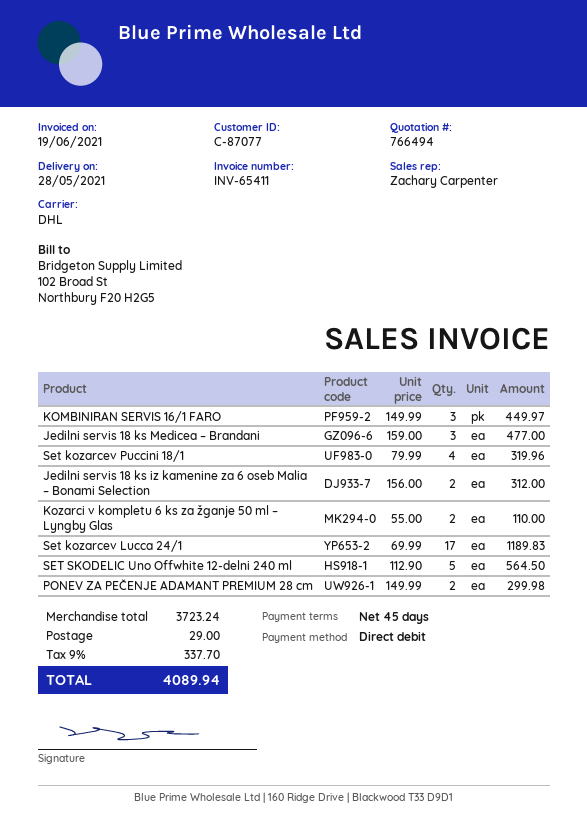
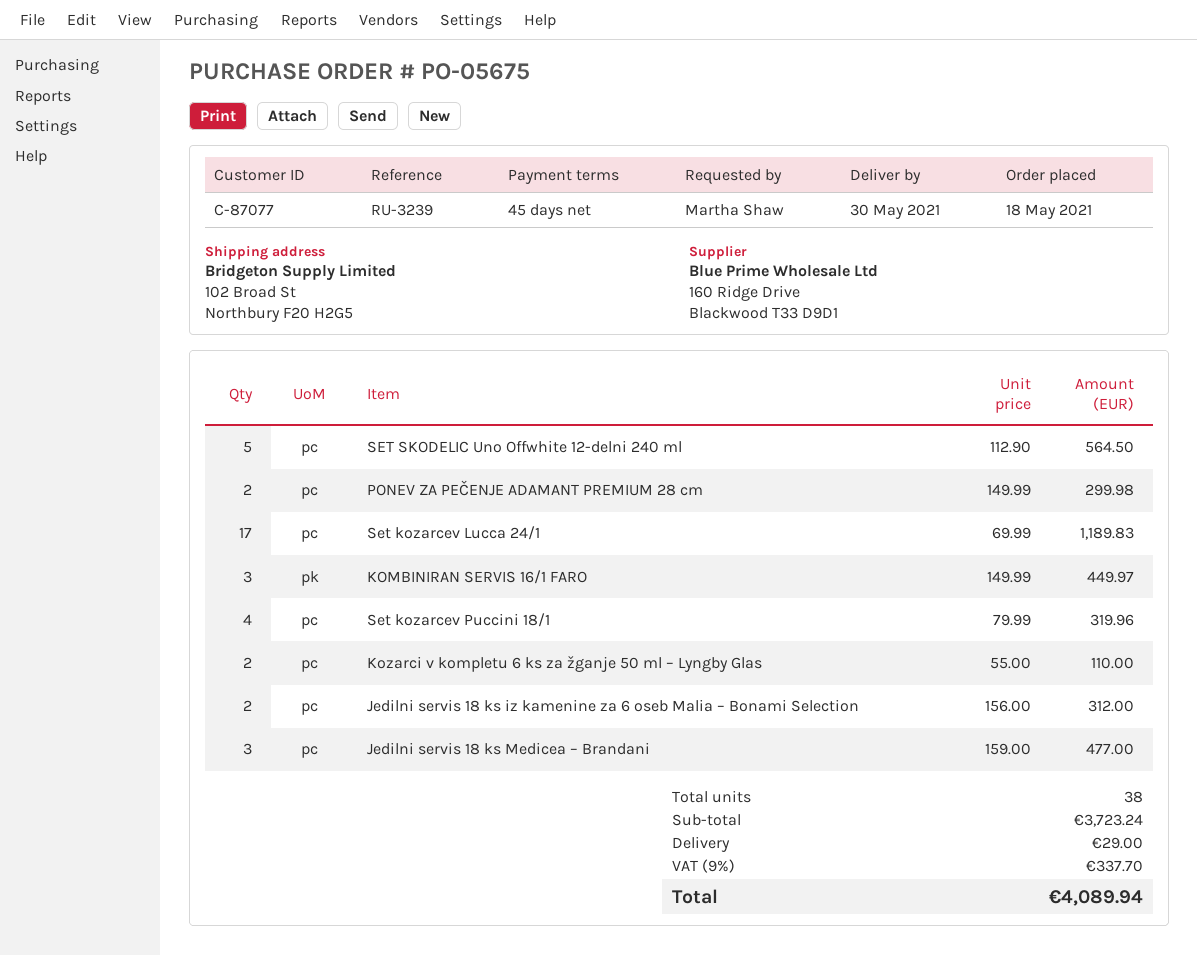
delivery date: 2021-05-28 -> 2021-05-30

